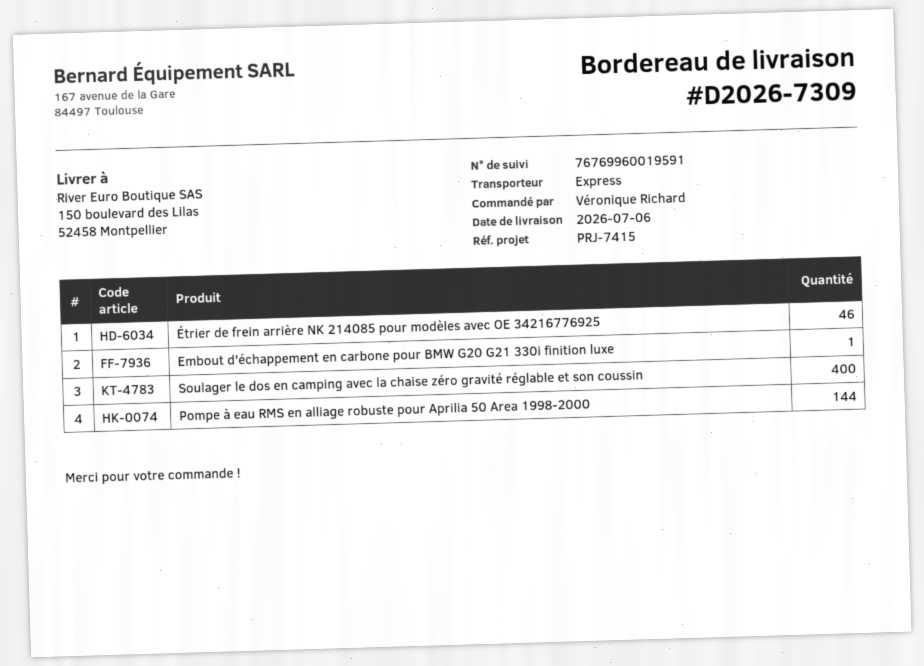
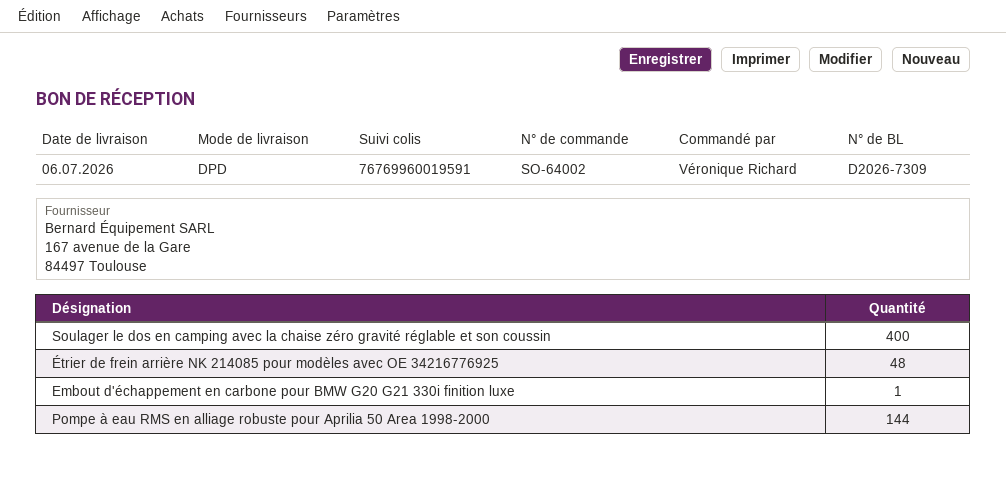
shipping method: express -> DPD
Étrier de frein arrière NK 214085 pour modèles avec OE 34216776925: 46 -> 48

